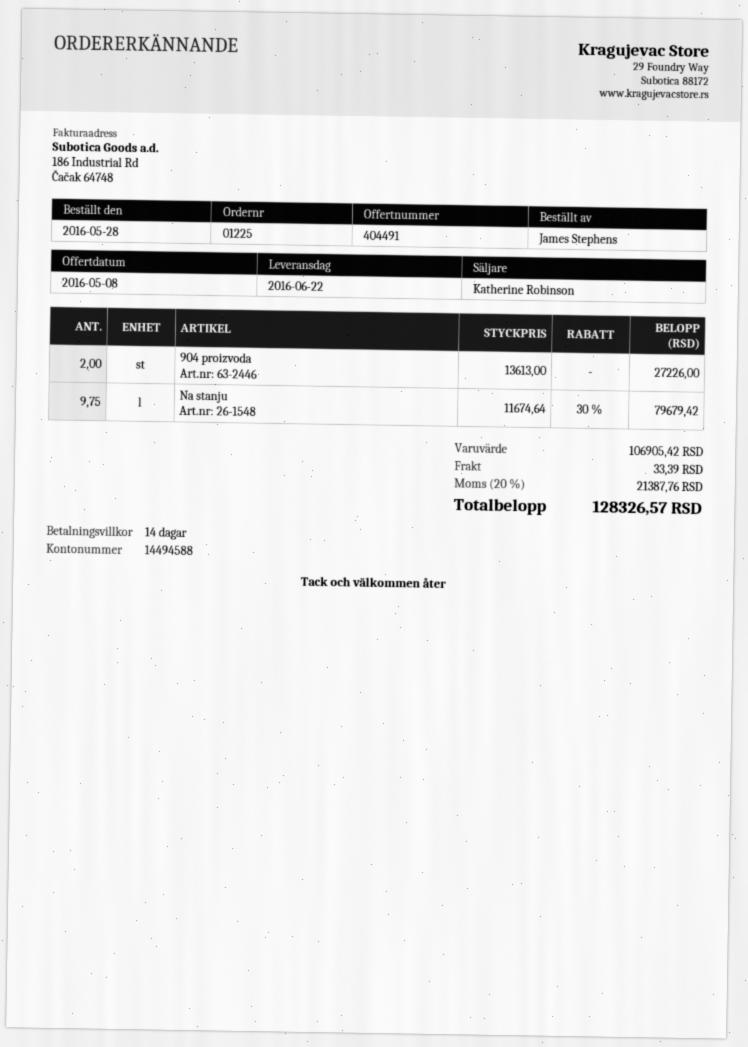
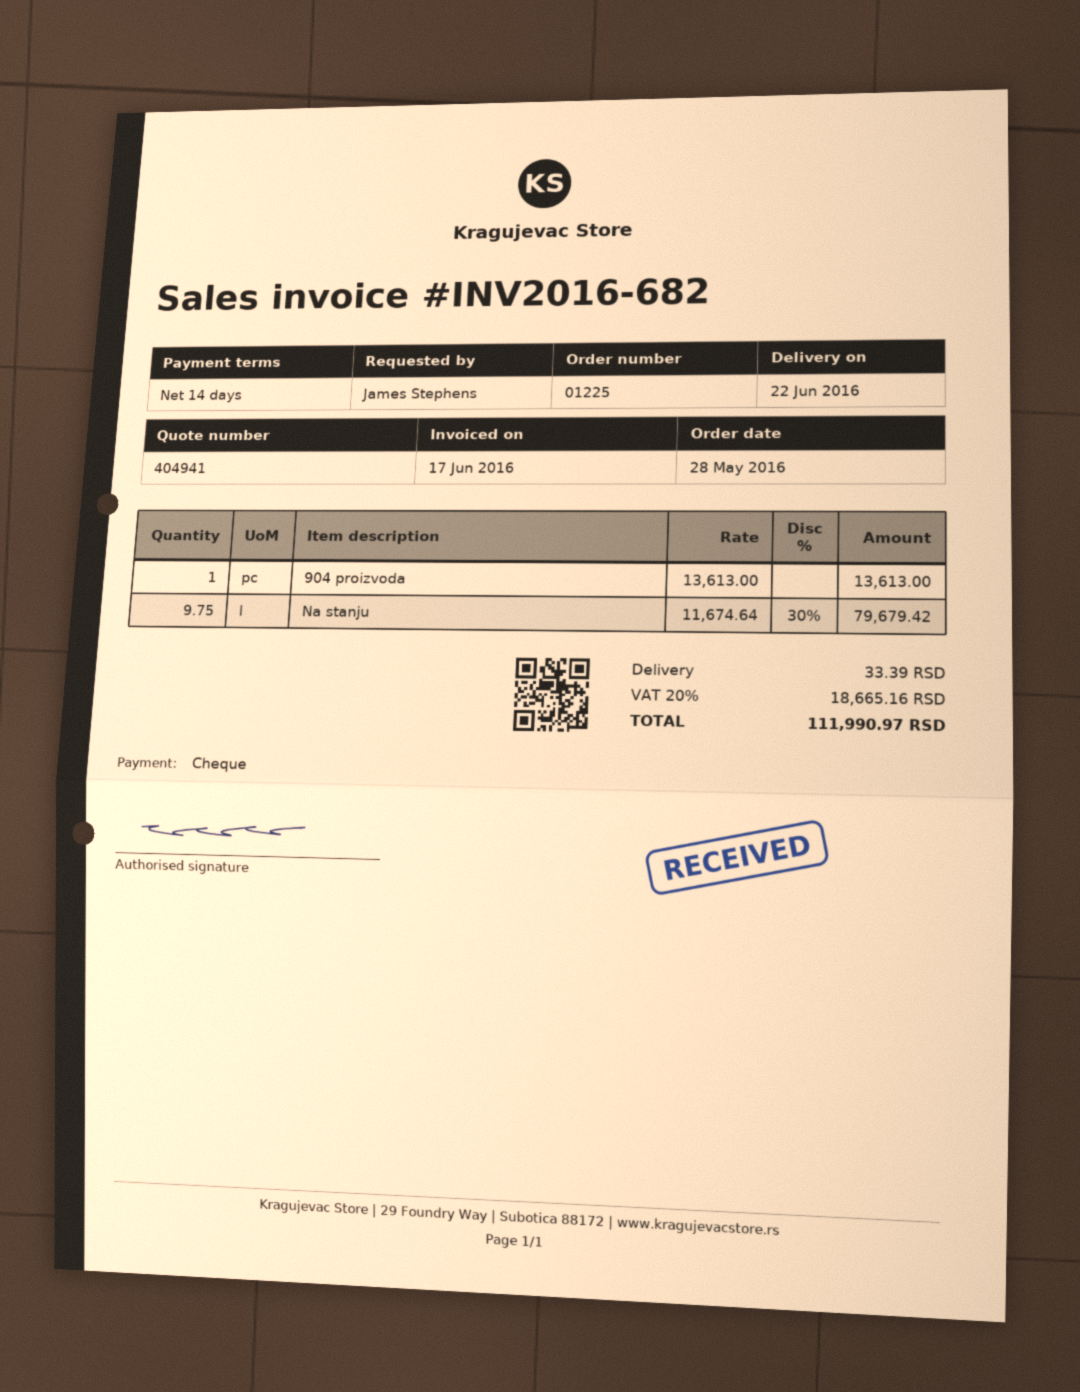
quote number: 404491 -> 404941
904 proizvoda: 2 x 13613.00 = 27226.00 -> 1 x 13613.00 = 13613.00
tax: 20% = 21387.76 -> 20% = 18665.16
total: 128326.57 -> 111990.97

